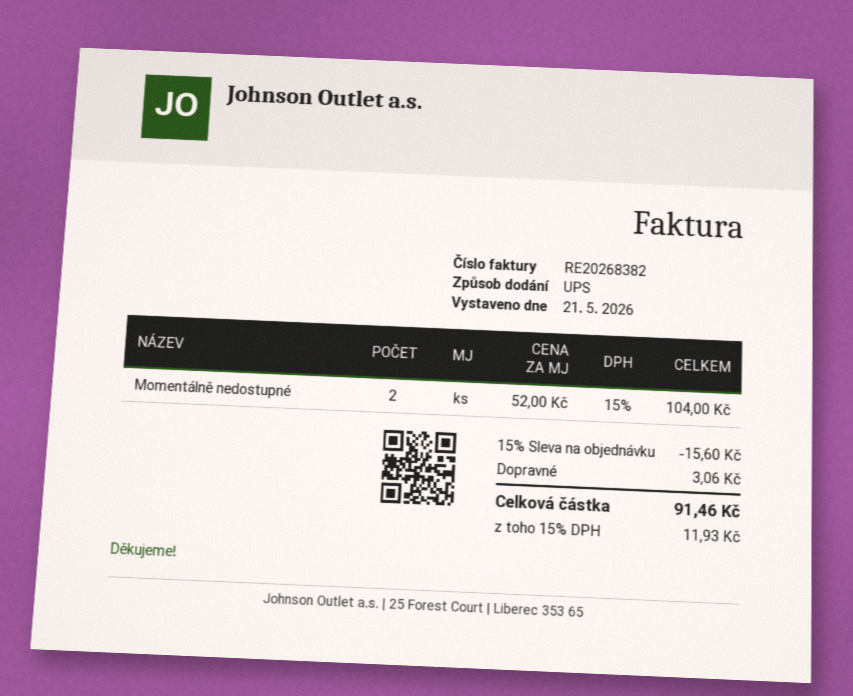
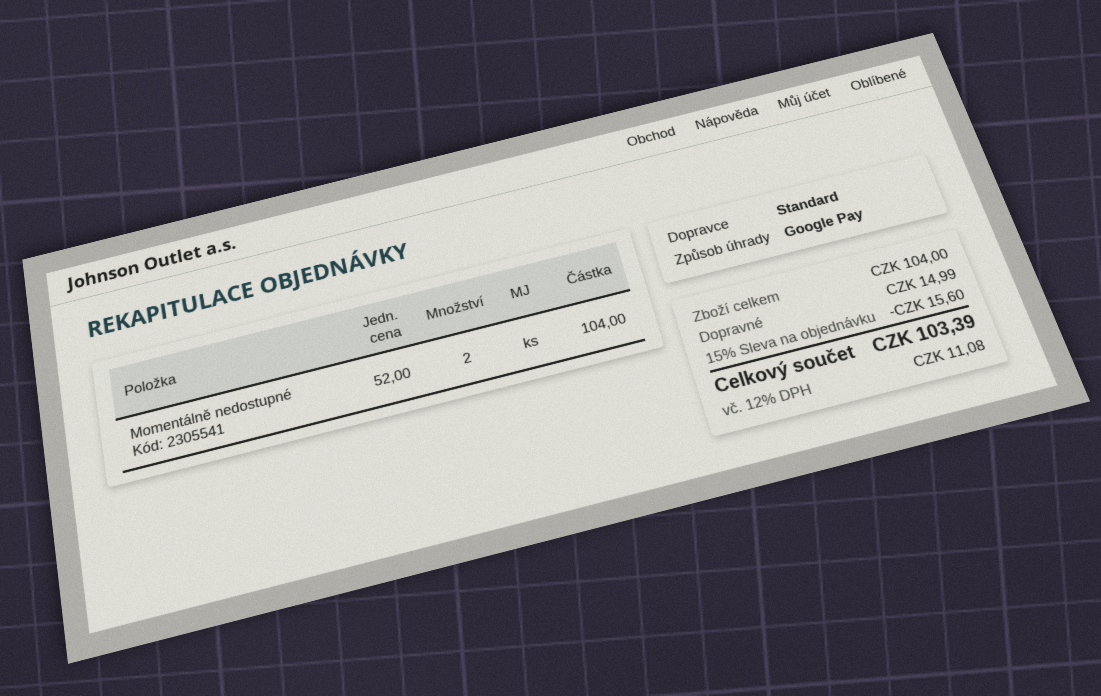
shipping method: UPS -> standard
shipping: 3.06 -> 14.99
tax: 15% = 11.93 -> 12% = 11.08
total: 91.46 -> 103.39

